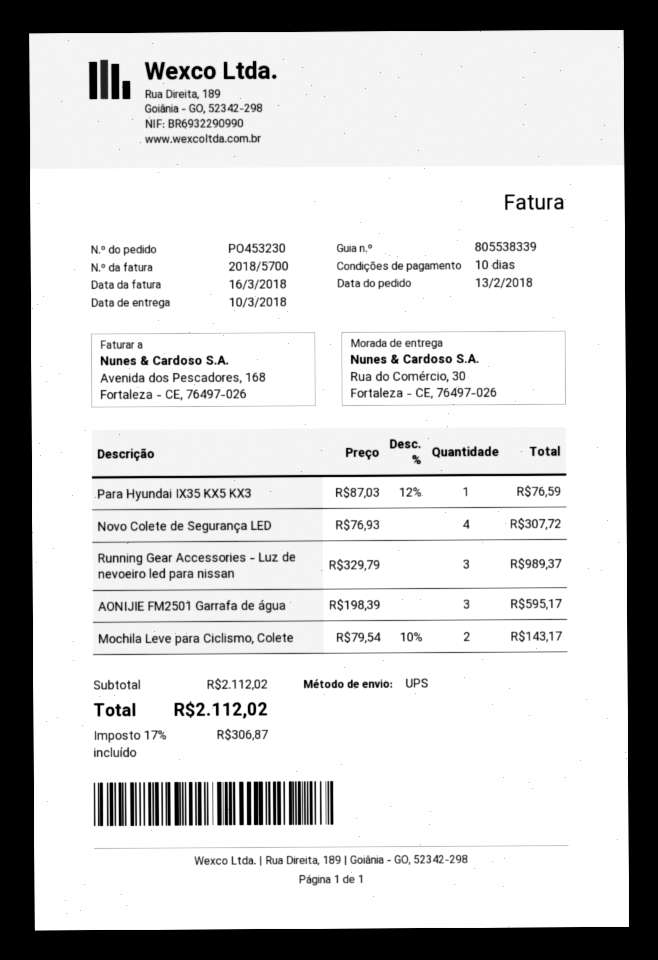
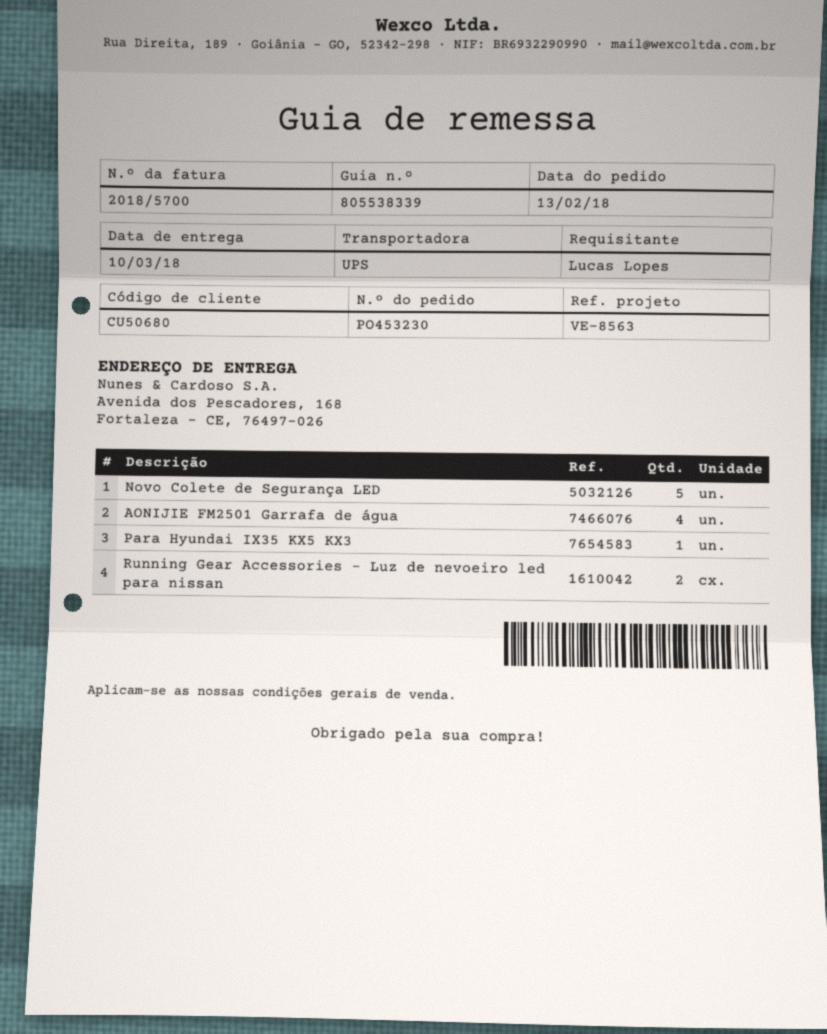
ship to: Rua do Comércio, 30, Fortaleza - CE, 76497-026 -> Avenida dos Pescadores, 168, Fortaleza - CE, 76497-026
Novo Colete de Segurança LED: 4 -> 5
Running Gear Accessories - Luz de nevoeiro led para nissan: 3 -> 2
AONIJIE FM2501 Garrafa de água: 3 -> 4
Mochila Leve para Ciclismo, Colete: 2 -> none

